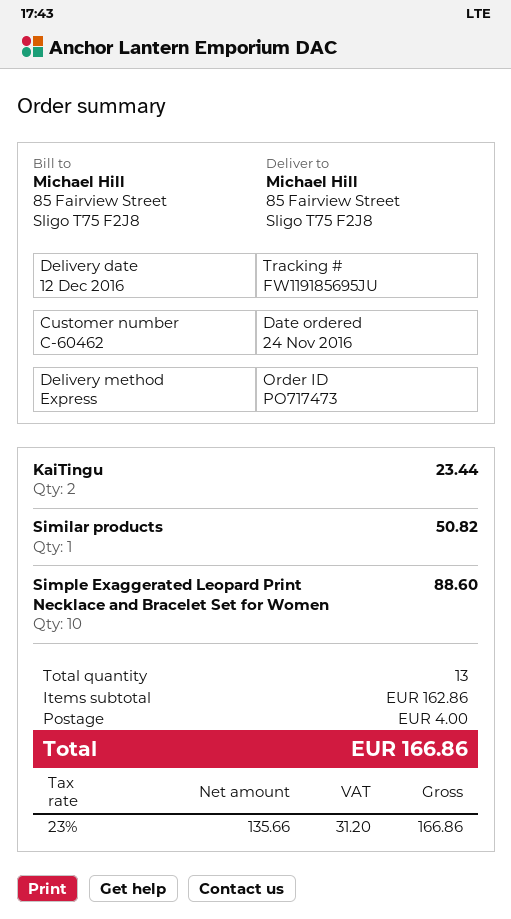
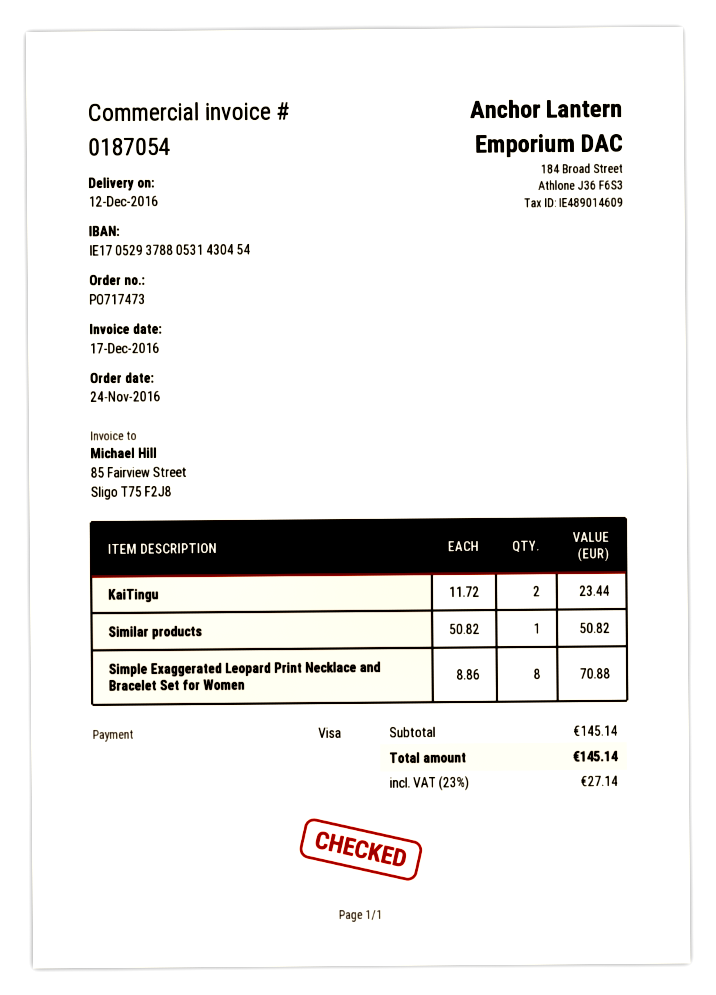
Simple Exaggerated Leopard Print Necklace and Bracelet Set for Women: 10 for 88.60 -> 8 for 70.88
subtotal: 162.86 -> 145.14
shipping: 4.00 -> none
tax: 23% = 31.20 -> 23% = 27.14
total: 166.86 -> 145.14

